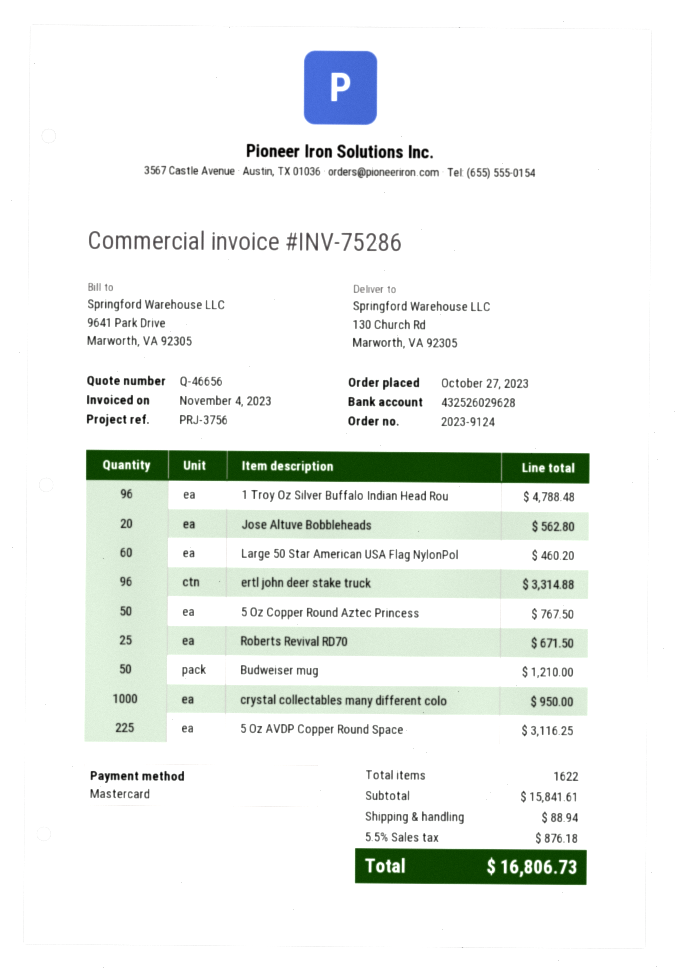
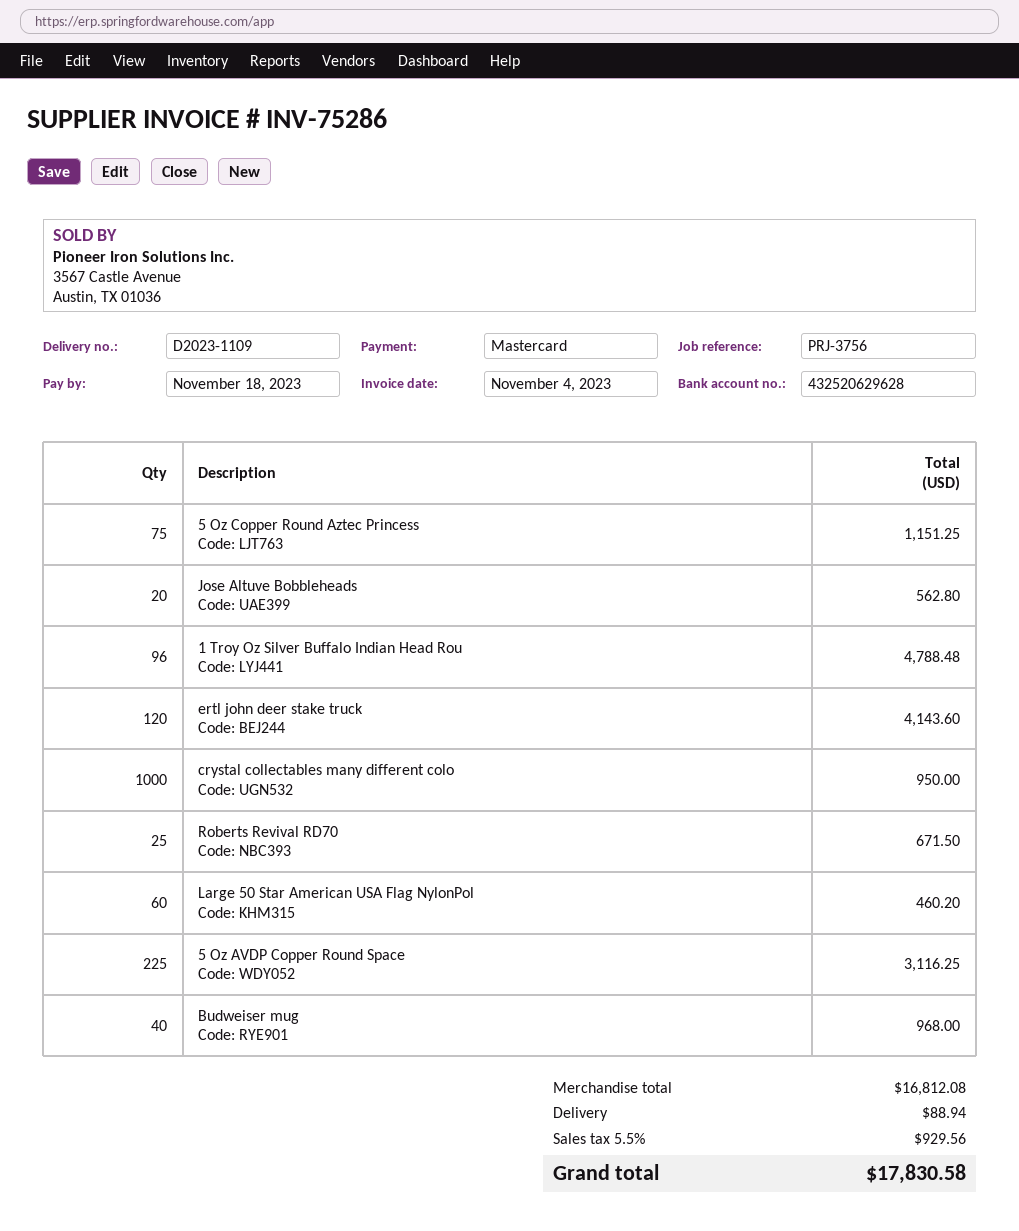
bank account: 432526029628 -> 432520629628
ertl john deer stake truck: 96 for 3314.88 -> 120 for 4143.60
5 Oz Copper Round Aztec Princess: 50 for 767.50 -> 75 for 1151.25
Budweiser mug: 50 for 1210.00 -> 40 for 968.00
subtotal: 15841.61 -> 16812.08
tax: 5.5% = 876.18 -> 5.5% = 929.56
total: 16806.73 -> 17830.58

